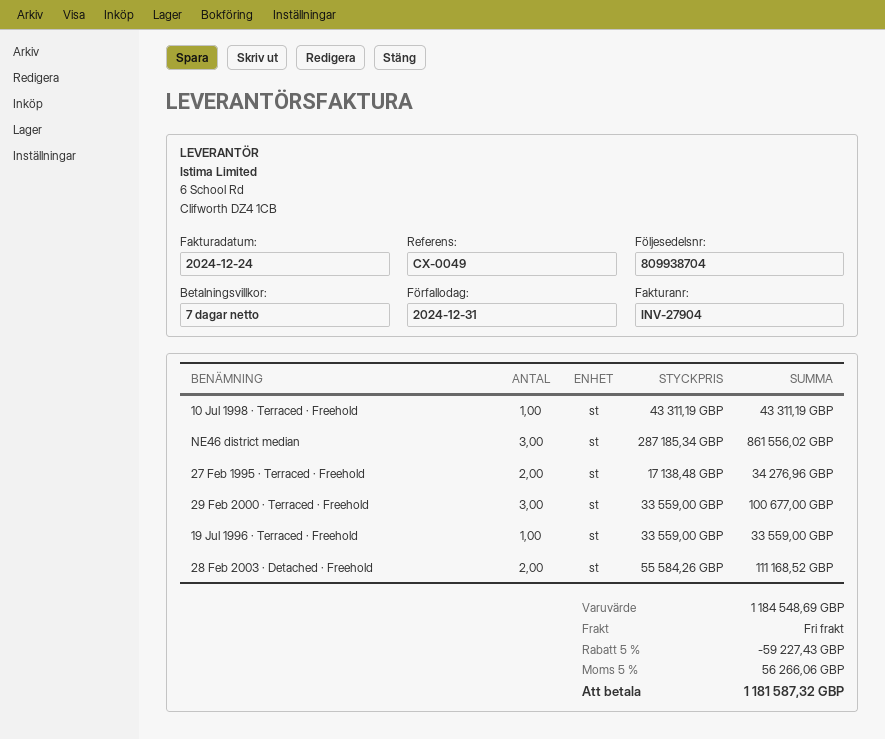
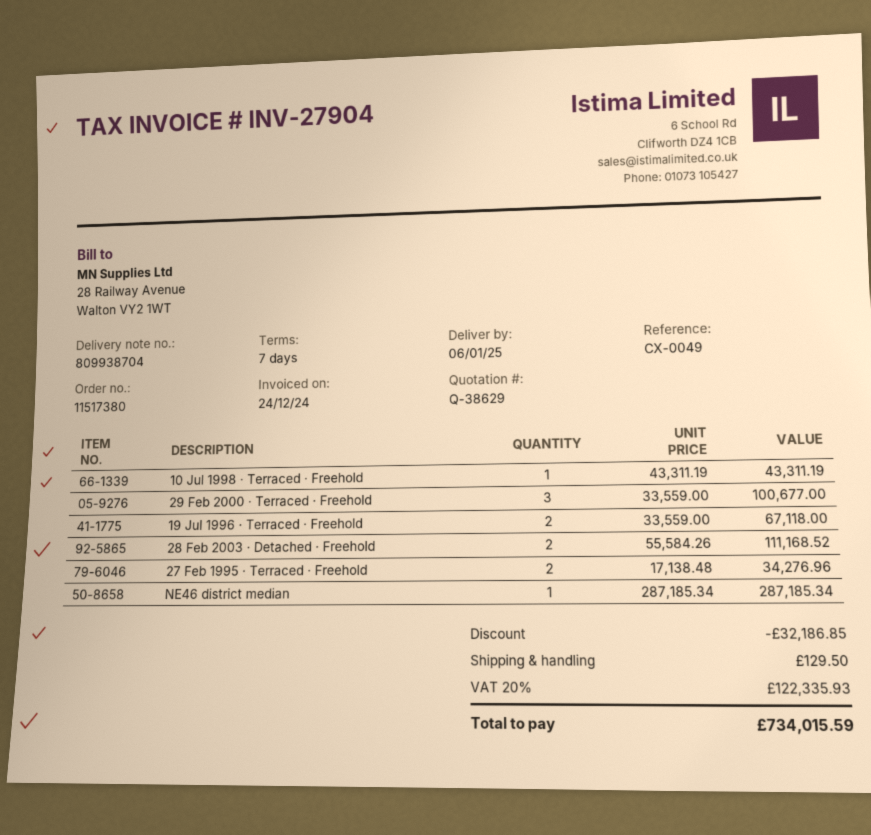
NE46 district median: 3 x 287185.34 = 861556.02 -> 1 x 287185.34 = 287185.34
19 Jul 1996 · Terraced · Freehold: 1 x 33559.00 = 33559.00 -> 2 x 33559.00 = 67118.00
discount: 59227.43 -> 32186.85
shipping: 0.00 -> 129.50
tax: 5% = 56266.06 -> 20% = 122335.93
total: 1181587.32 -> 734015.59

